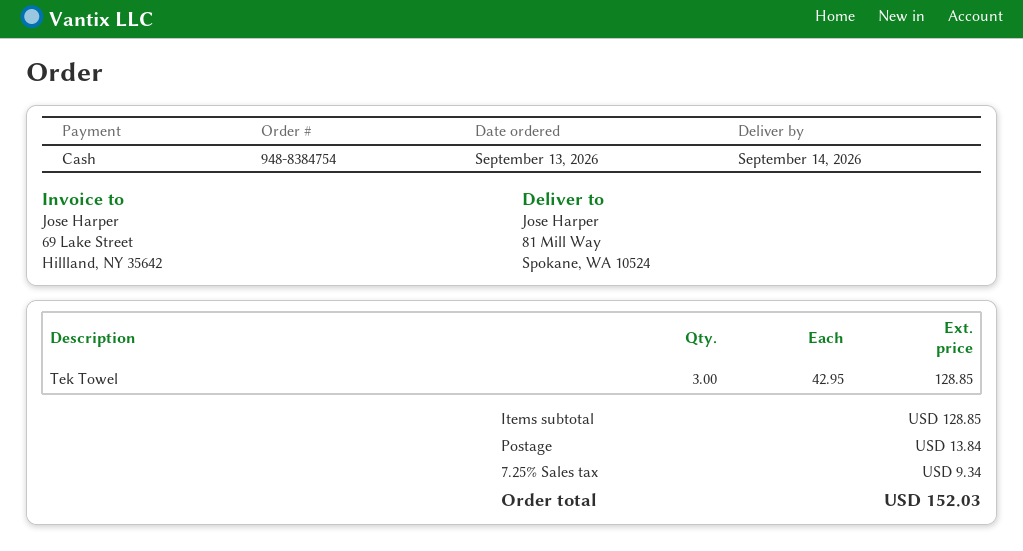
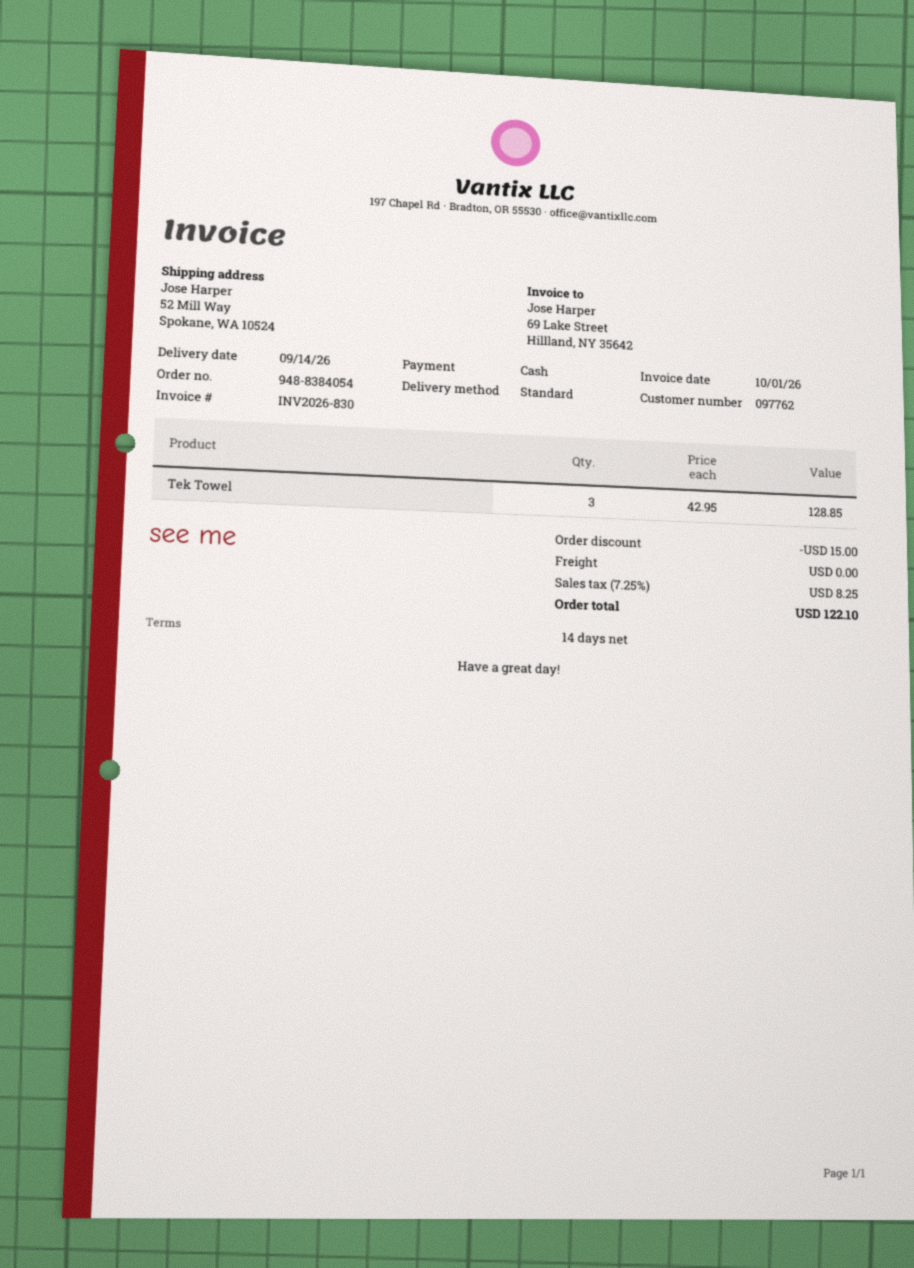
order number: 948-8384754 -> 948-8384054
ship to: 81 Mill Way, Spokane, WA 10524 -> 52 Mill Way, Spokane, WA 10524
discount: none -> 15.00
shipping: 13.84 -> 0.00
tax: 7.25% = 9.34 -> 7.25% = 8.25
total: 152.03 -> 122.10

